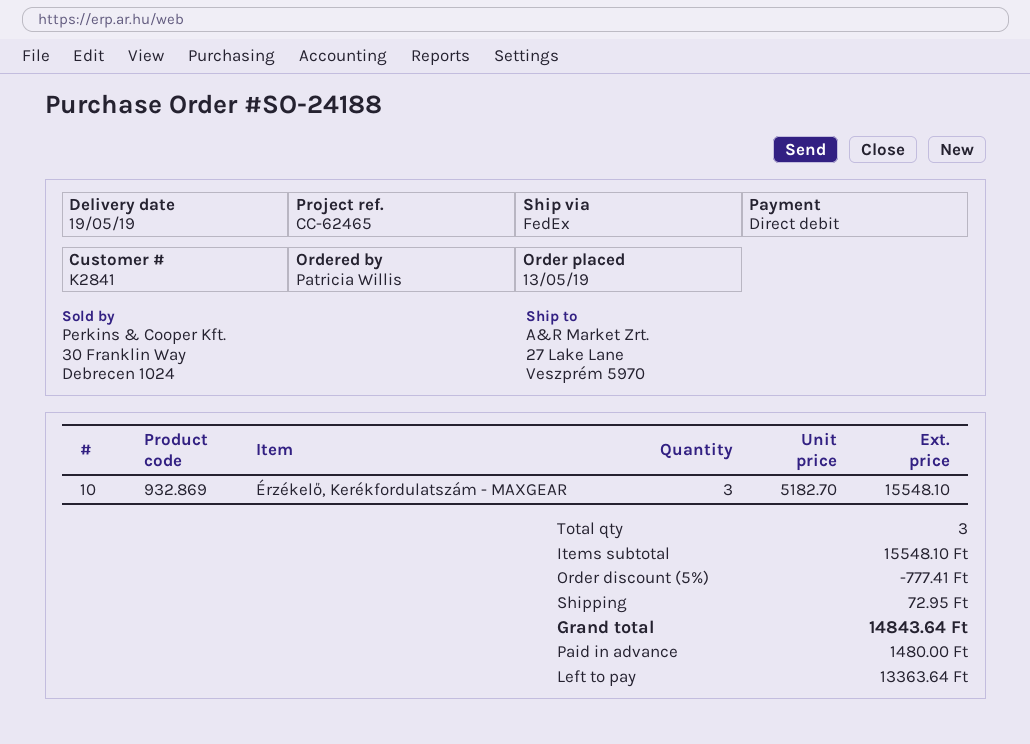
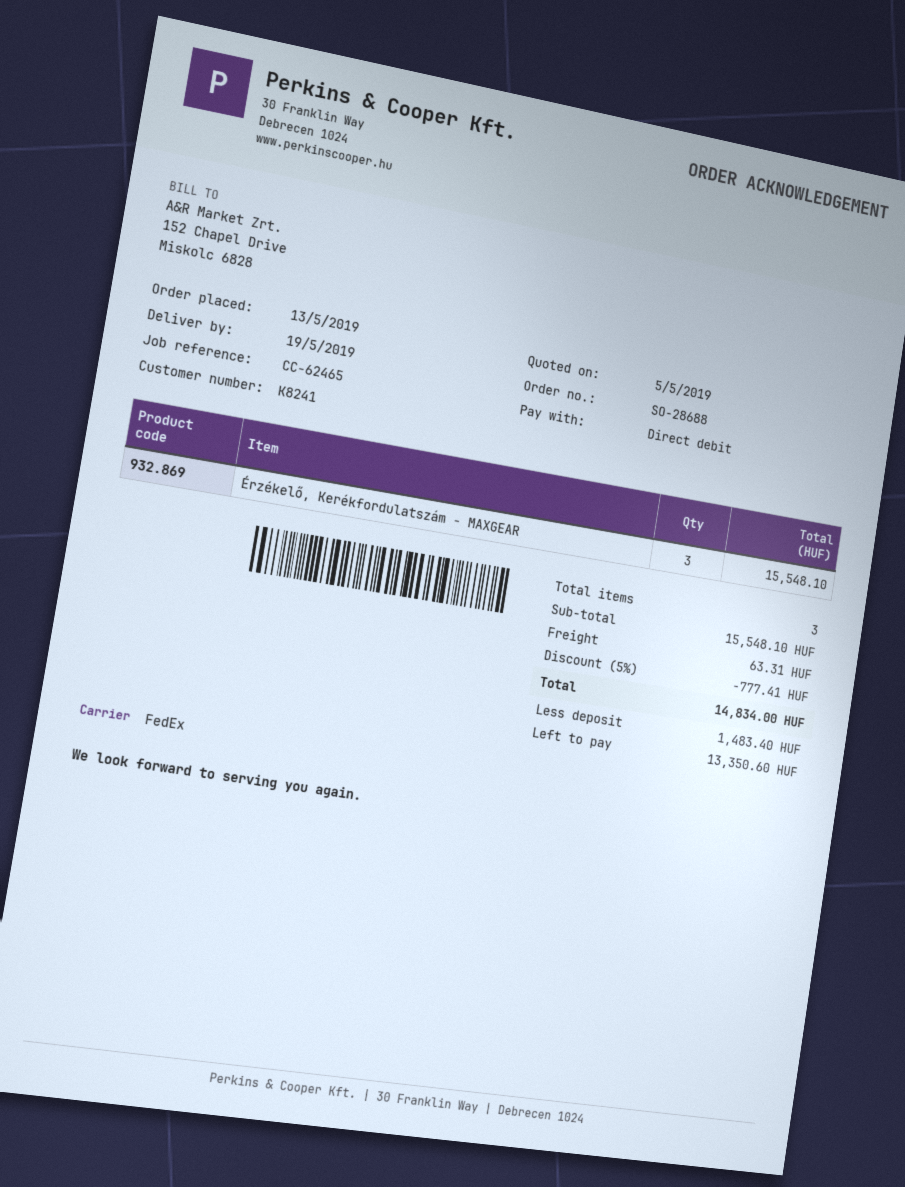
order number: SO-24188 -> SO-28688
customer number: K2841 -> K8241
shipping: 72.95 -> 63.31
total: 14843.64 -> 14834.00
deposit: 1480.00 -> 1483.40
balance: 13363.64 -> 13350.60

